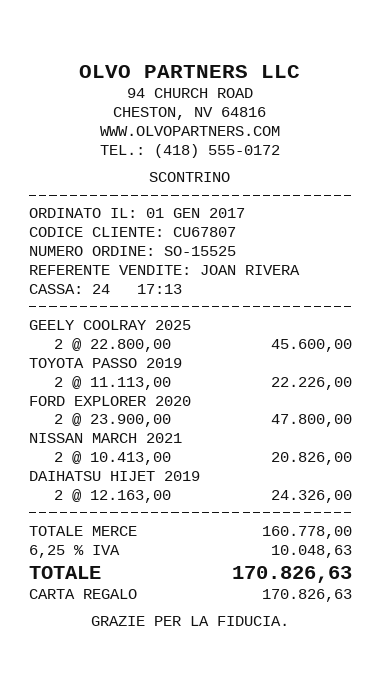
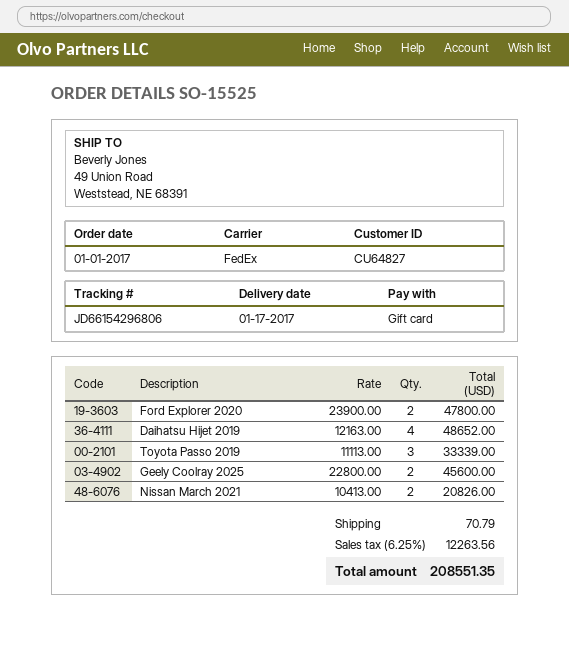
customer number: CU67807 -> CU64827
TOYOTA PASSO 2019: 2 x 11113.00 = 22226.00 -> 3 x 11113.00 = 33339.00
DAIHATSU HIJET 2019: 2 x 12163.00 = 24326.00 -> 4 x 12163.00 = 48652.00
shipping: none -> 70.79
tax: 6.25% = 10048.63 -> 6.25% = 12263.56
total: 170826.63 -> 208551.35

